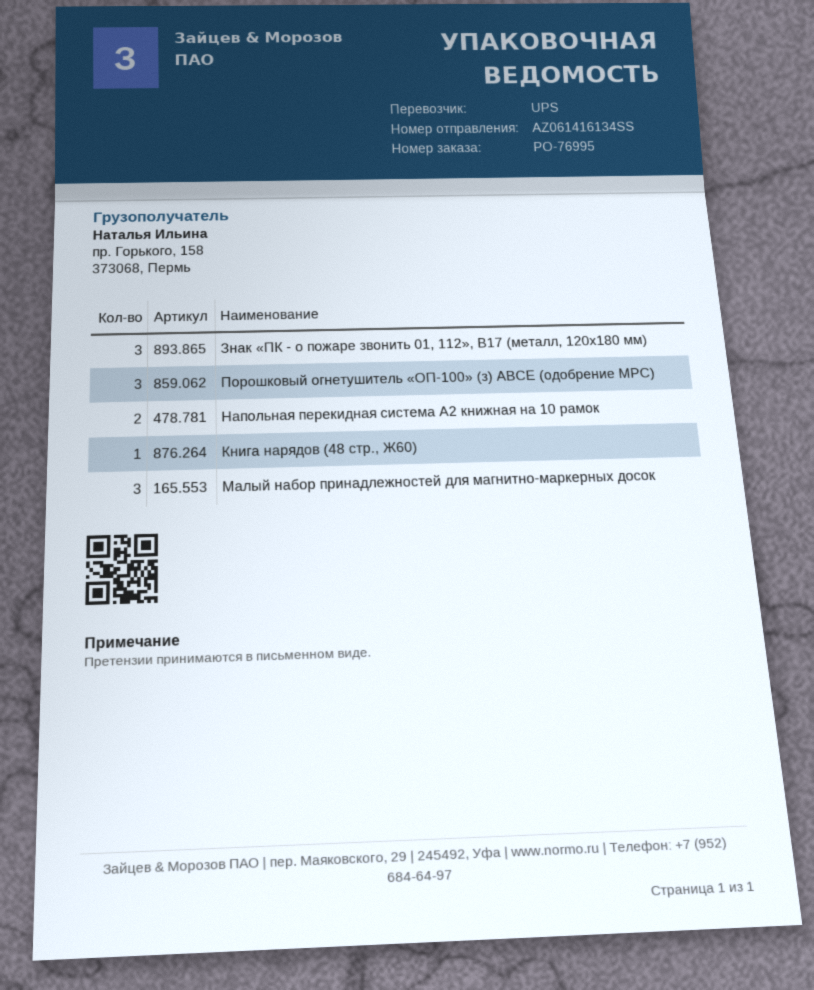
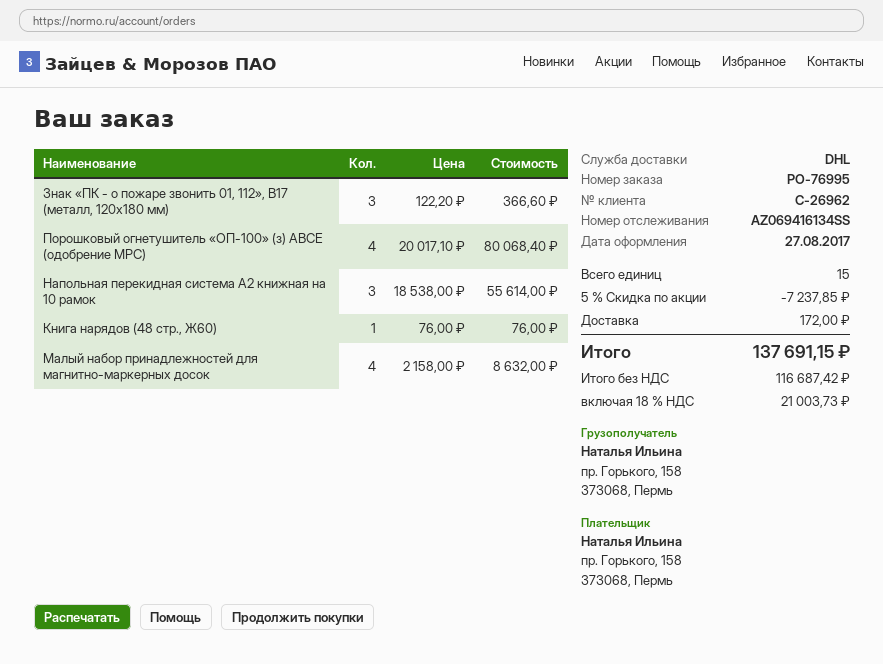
shipping method: UPS -> DHL
tracking number: AZ061416134SS -> AZ069416134SS
Порошковый огнетушитель «ОП-100» (з) АВСЕ (одобрение МРС): 3 -> 4
Напольная перекидная система А2 книжная на 10 рамок: 2 -> 3
Малый набор принадлежностей для магнитно-маркерных досок: 3 -> 4

